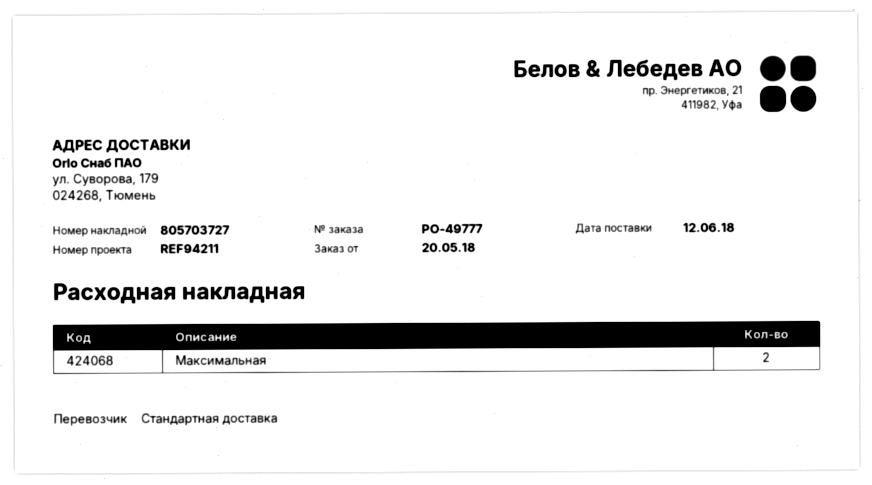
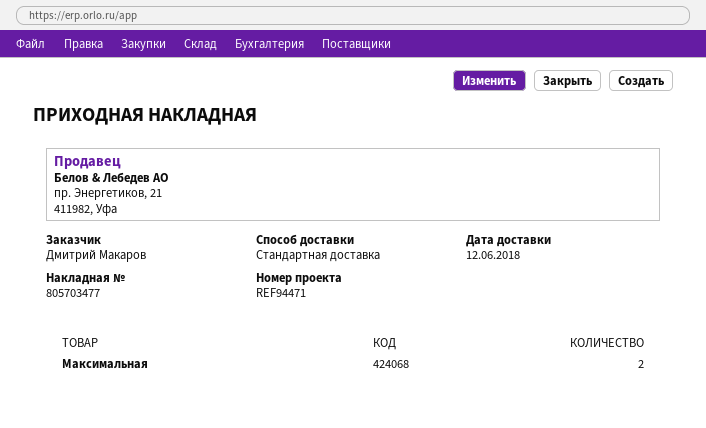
delivery note number: 805703727 -> 805703477
reference: REF94211 -> REF94471

